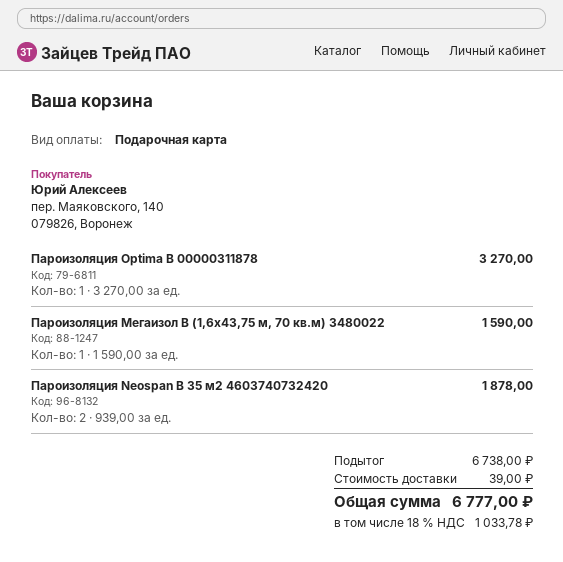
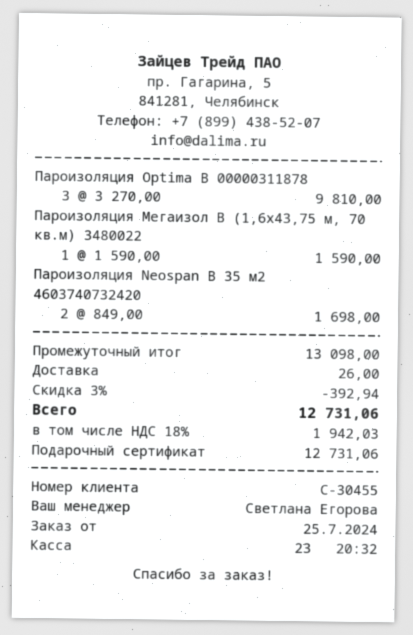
Пароизоляция Optima B 00000311878: 1 x 3270.00 = 3270.00 -> 3 x 3270.00 = 9810.00
Пароизоляция Neospan B 35 м2 4603740732420: 2 x 939.00 = 1878.00 -> 2 x 849.00 = 1698.00
subtotal: 6738.00 -> 13098.00
discount: none -> 3% = 392.94
shipping: 39.00 -> 26.00
tax: 18% = 1033.78 -> 18% = 1942.03
total: 6777.00 -> 12731.06

